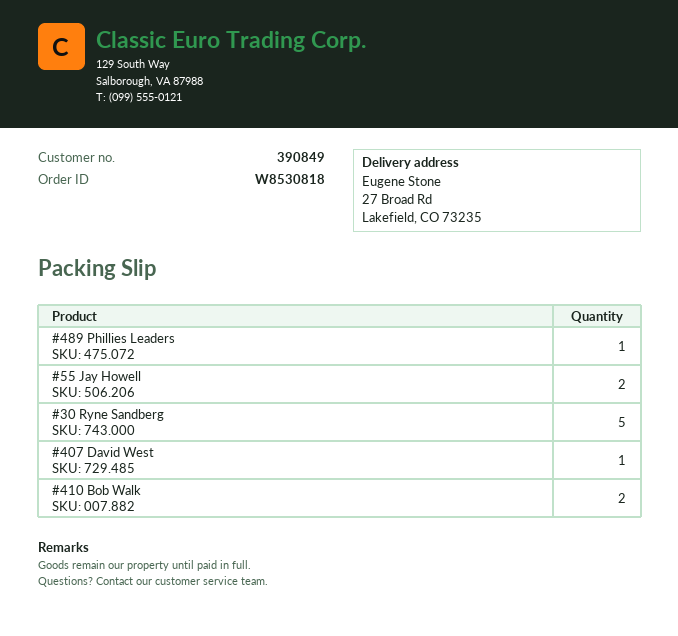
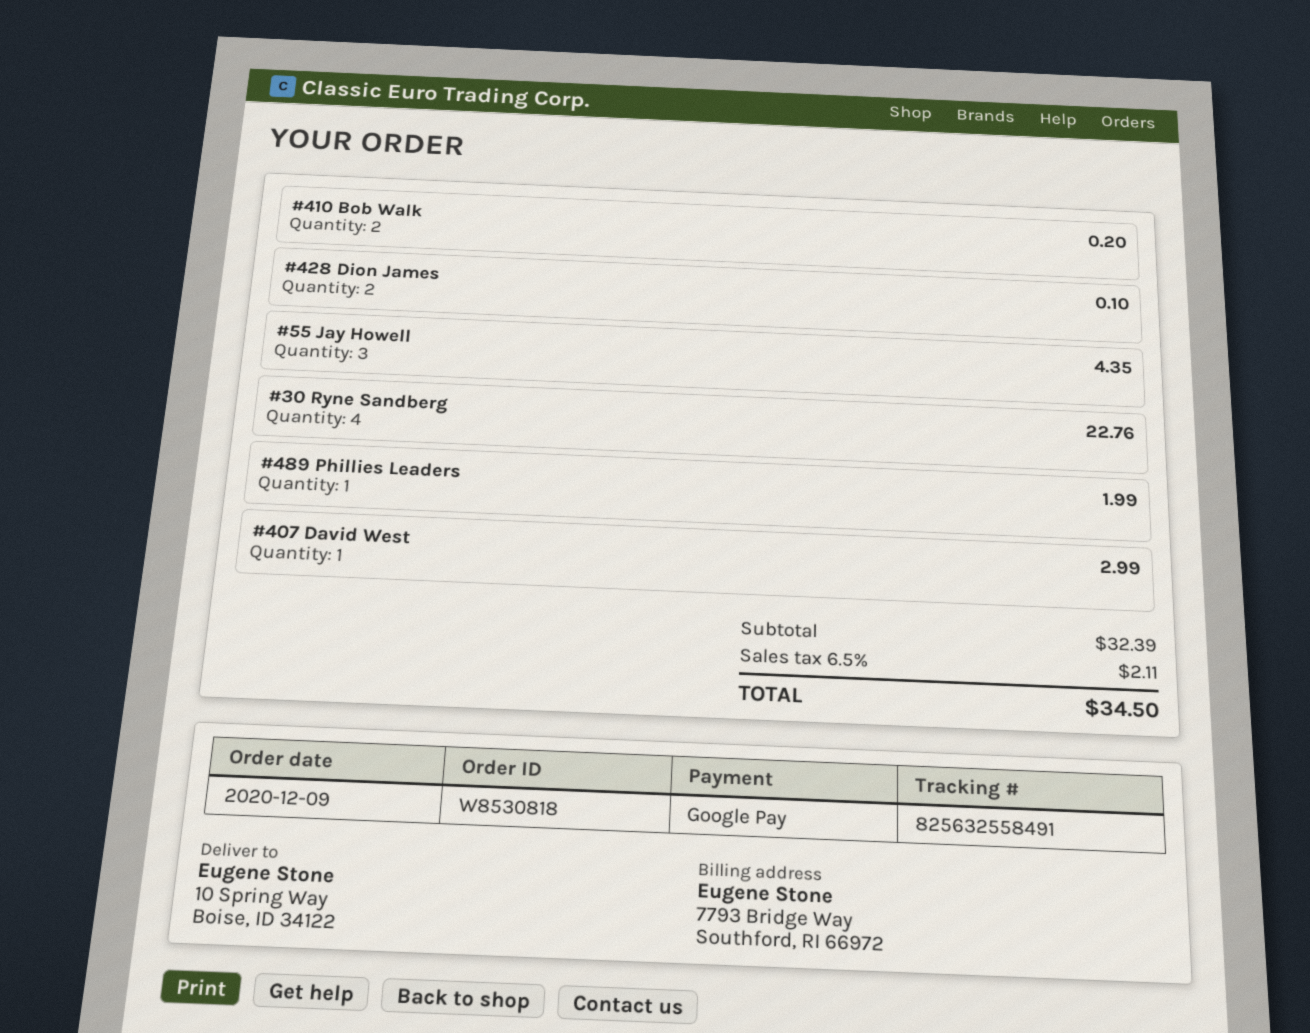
ship to: 27 Broad Rd, Lakefield, CO 73235 -> 10 Spring Way, Boise, ID 34122
#55 Jay Howell: 2 -> 3
#30 Ryne Sandberg: 5 -> 4
#428 Dion James: none -> 2

